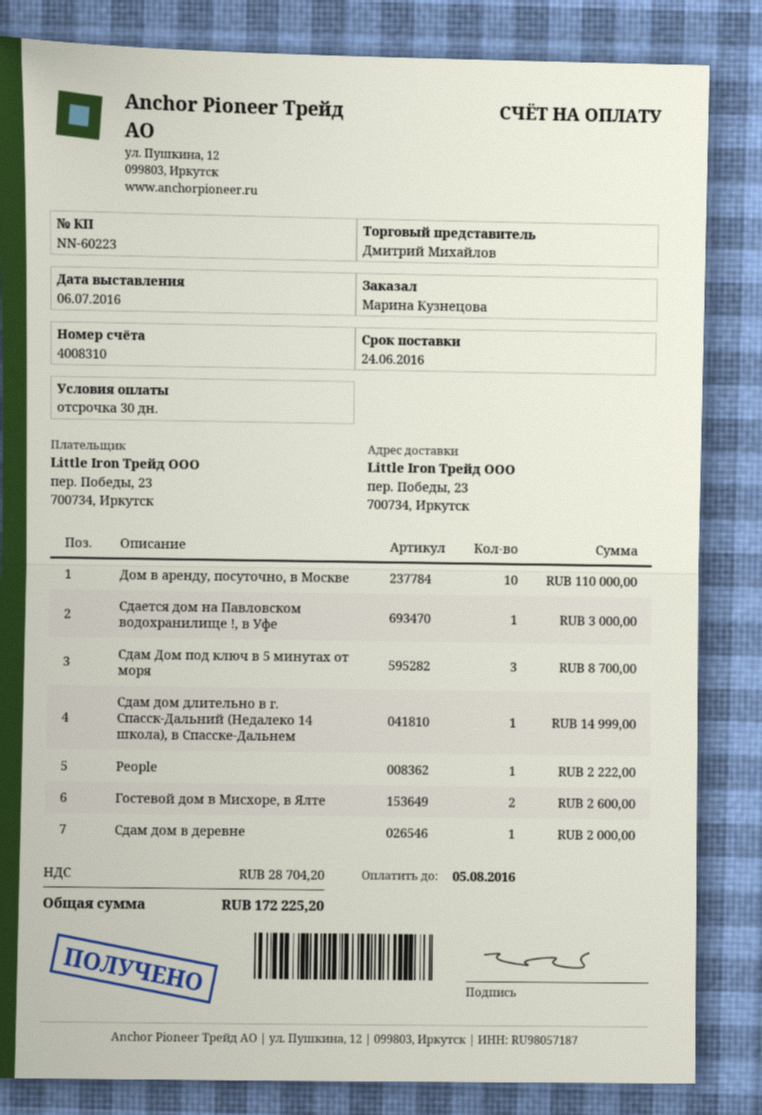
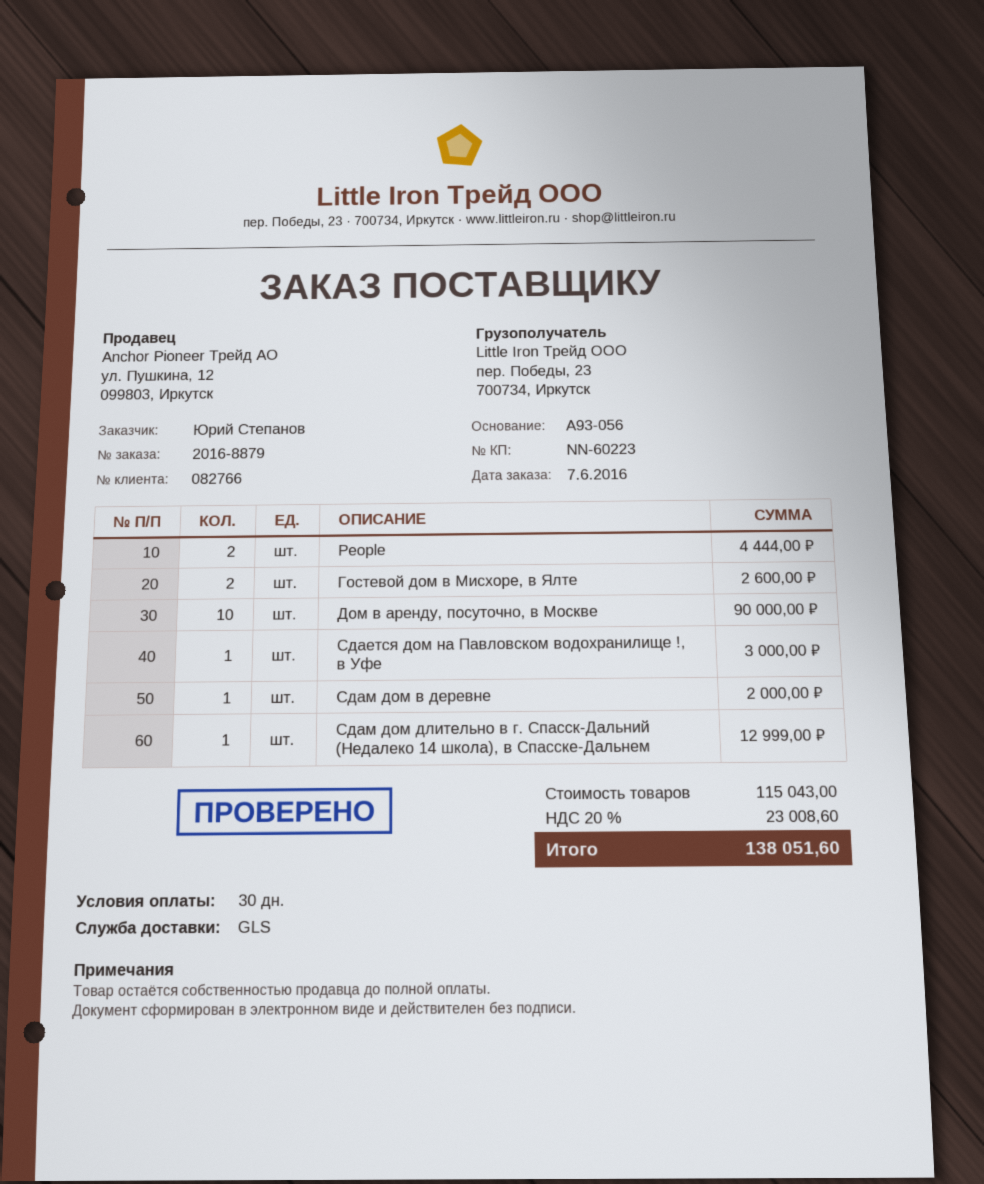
ordered by: Марина Кузнецова -> Юрий Степанов
Дом в аренду, посуточно, в Москве: 10 for 110000.00 -> 10 for 90000.00
Сдам Дом под ключ в 5 минутах от моря: 3 for 8700.00 -> none
Сдам дом длительно в г. Спасск-Дальний (Недалеко 14 школа), в Спасске-Дальнем: 1 for 14999.00 -> 1 for 12999.00
People: 1 for 2222.00 -> 2 for 4444.00
tax: 28704.20 -> 23008.60
total: 172225.20 -> 138051.60

